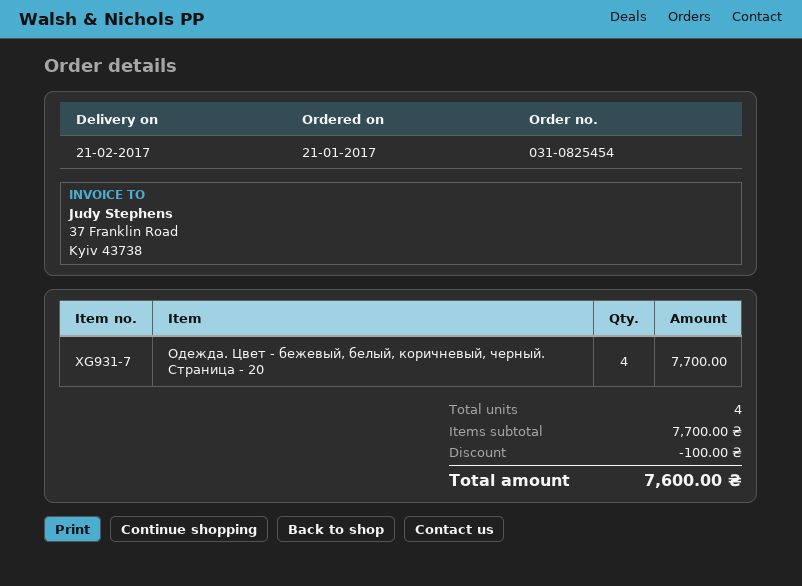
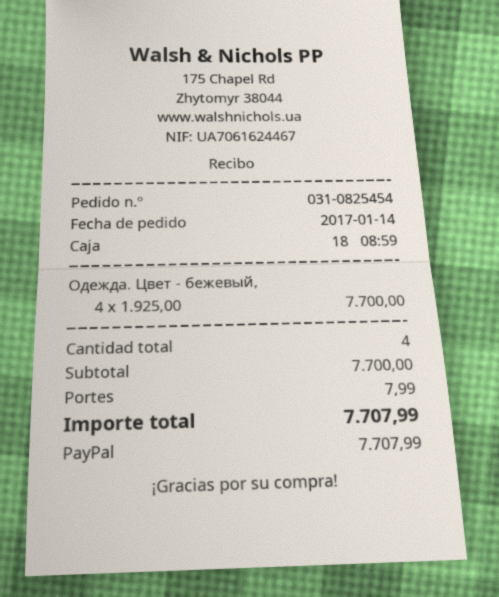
order date: 2017-01-21 -> 2017-01-14
discount: 100.00 -> none
shipping: none -> 7.99
total: 7600.00 -> 7707.99

